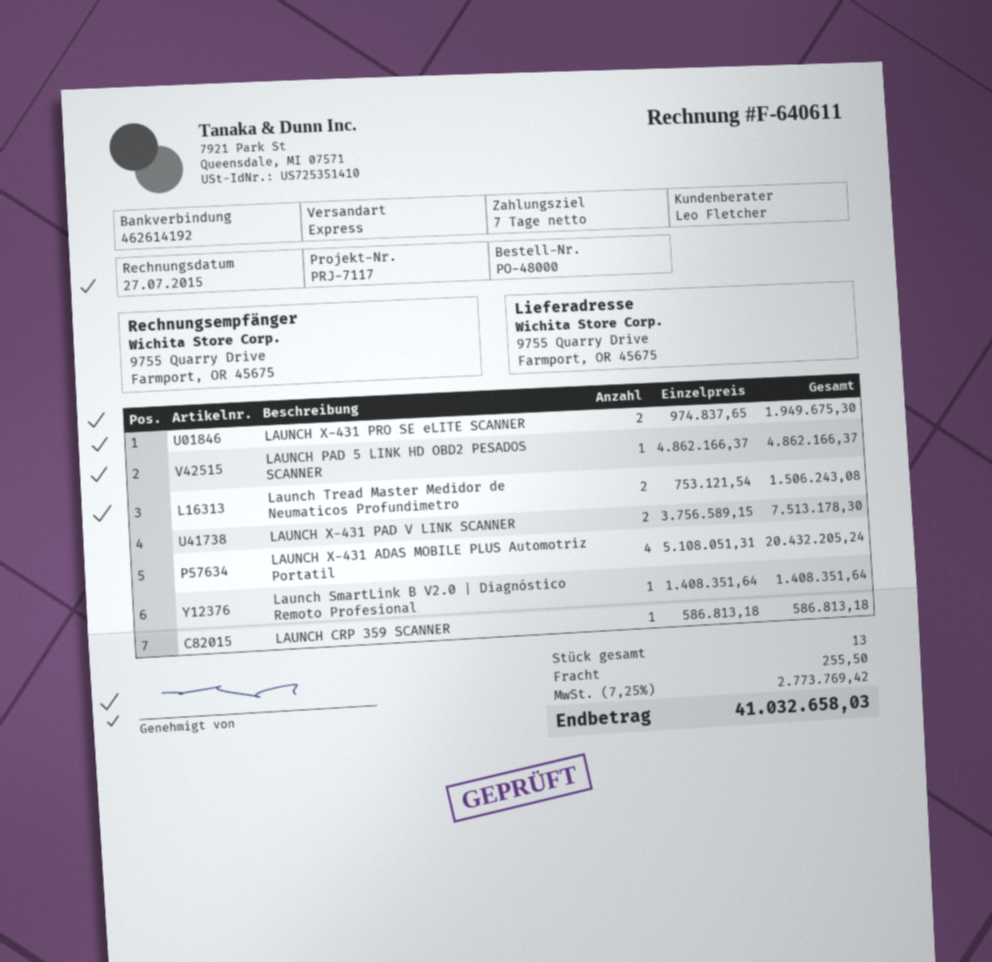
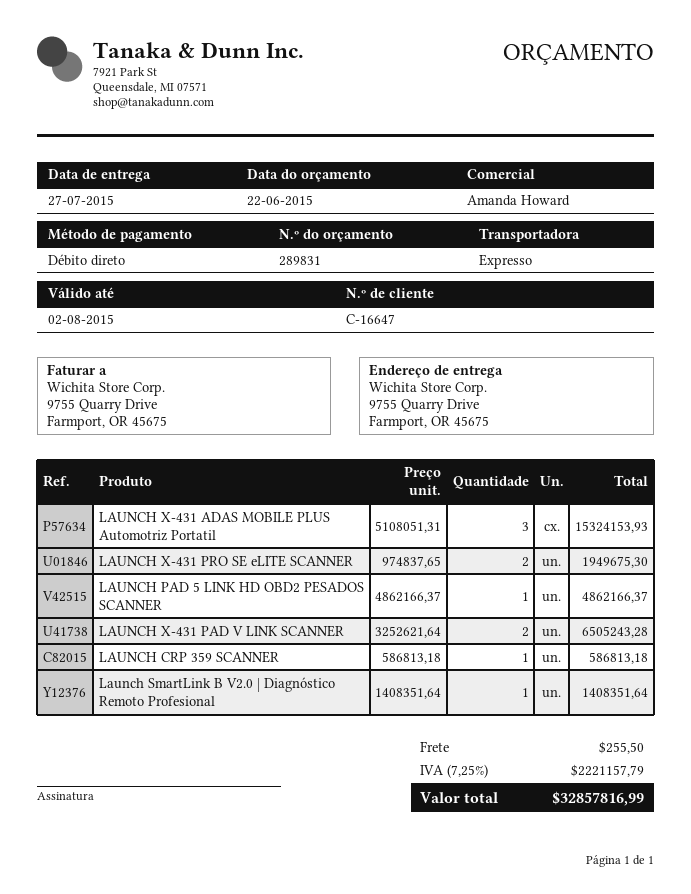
sales rep: Leo Fletcher -> Amanda Howard
Launch Tread Master Medidor de Neumaticos Profundimetro: 2 x 753121.54 = 1506243.08 -> none
LAUNCH X-431 PAD V LINK SCANNER: 2 x 3756589.15 = 7513178.30 -> 2 x 3252621.64 = 6505243.28
LAUNCH X-431 ADAS MOBILE PLUS Automotriz Portatil: 4 x 5108051.31 = 20432205.24 -> 3 x 5108051.31 = 15324153.93
tax: 7.25% = 2773769.42 -> 7.25% = 2221157.79
total: 41032658.03 -> 32857816.99

